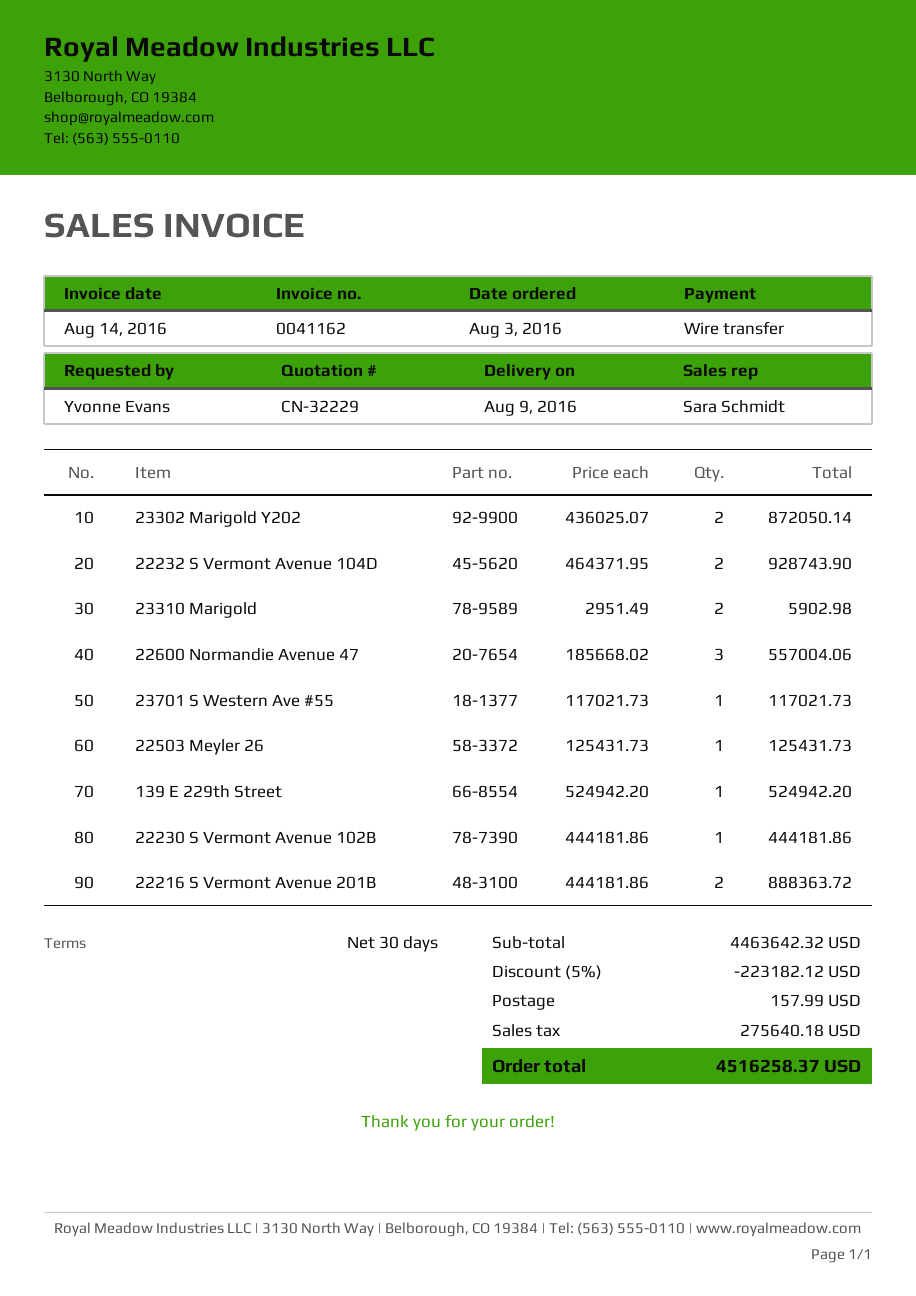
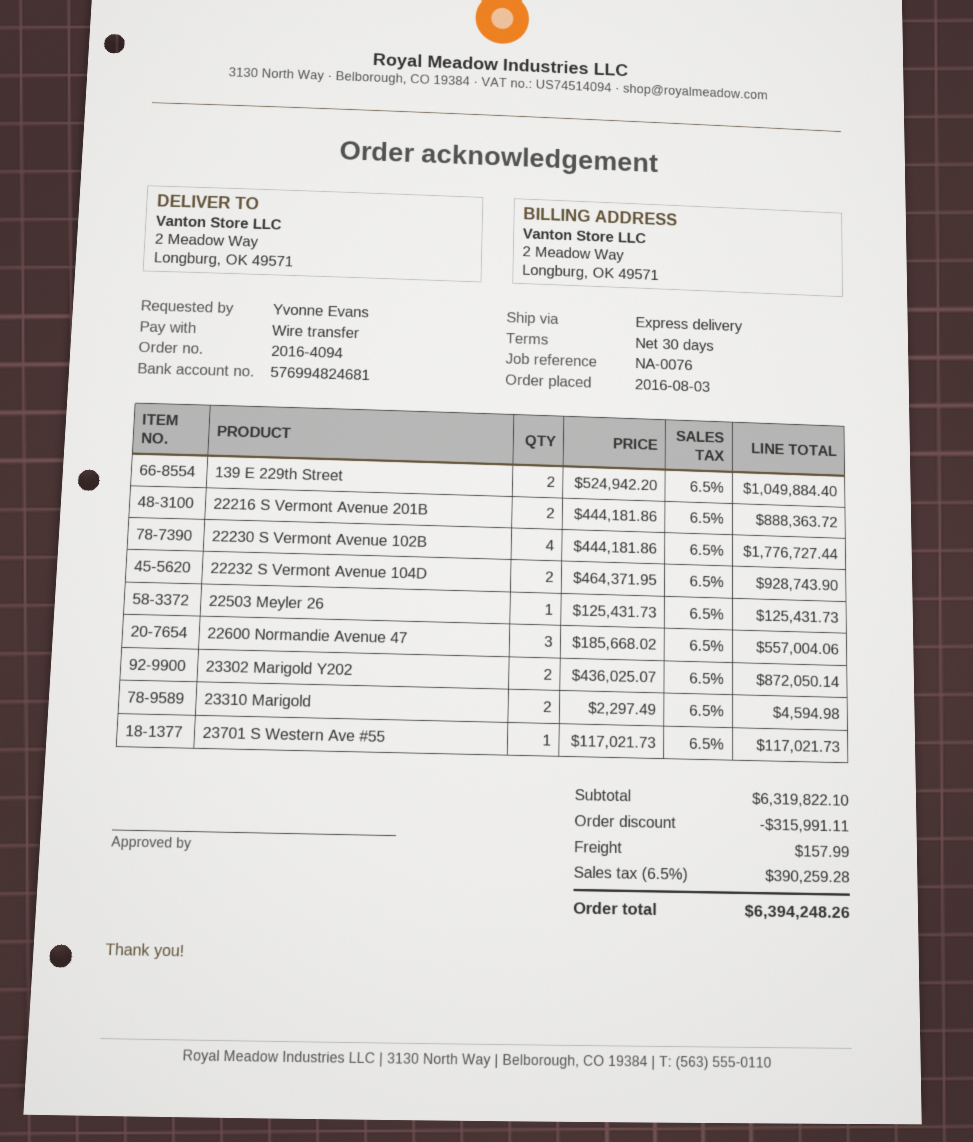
23310 Marigold: 2 x 2951.49 = 5902.98 -> 2 x 2297.49 = 4594.98
139 E 229th Street: 1 x 524942.20 = 524942.20 -> 2 x 524942.20 = 1049884.40
22230 S Vermont Avenue 102B: 1 x 444181.86 = 444181.86 -> 4 x 444181.86 = 1776727.44
subtotal: 4463642.32 -> 6319822.10
discount: 223182.12 -> 315991.11
tax: 275640.18 -> 390259.28
total: 4516258.37 -> 6394248.26

